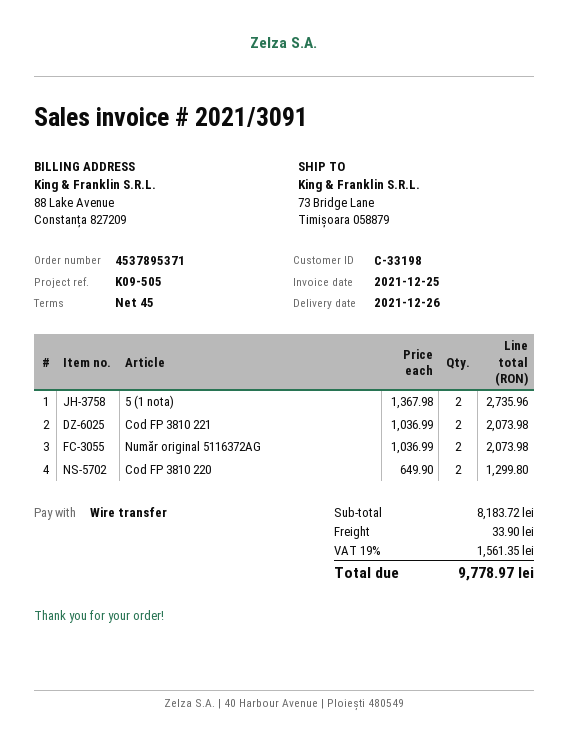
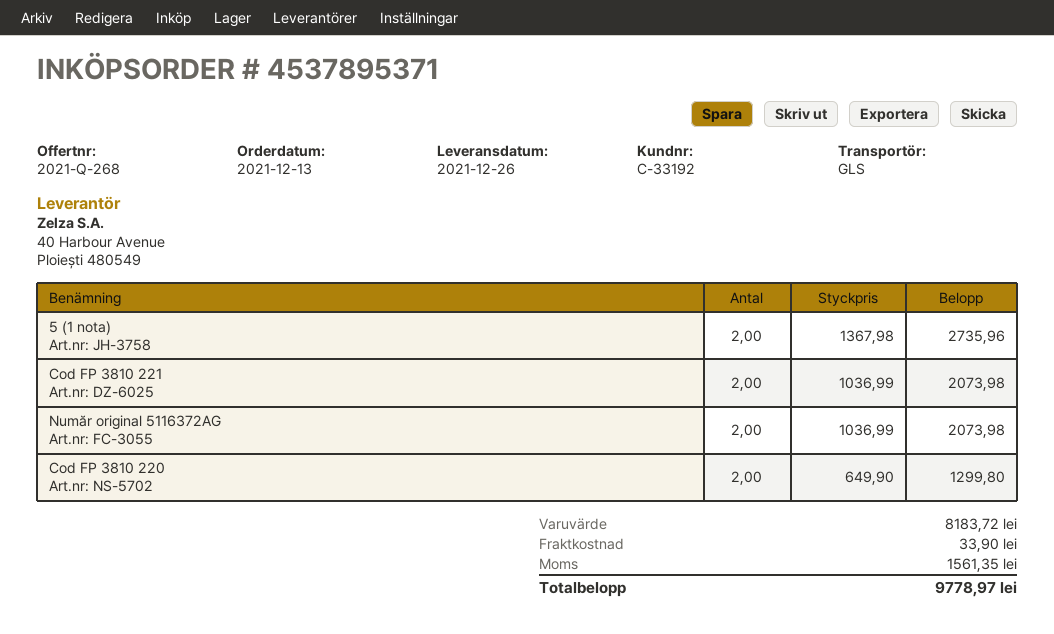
customer number: C-33198 -> C-33192

